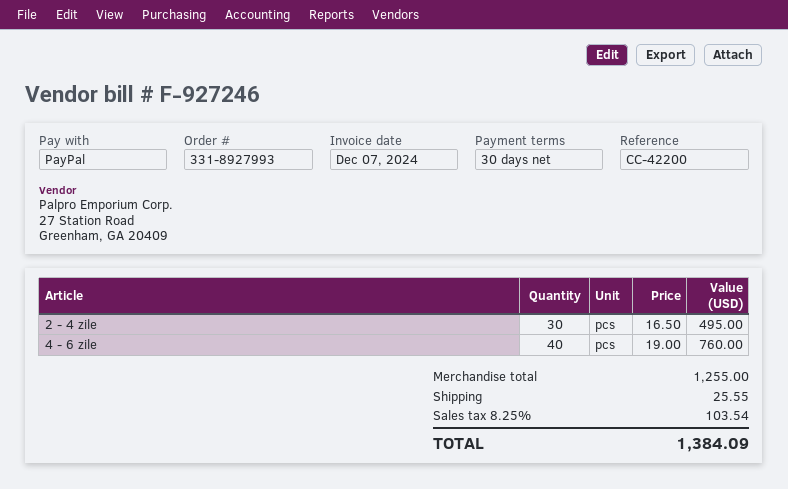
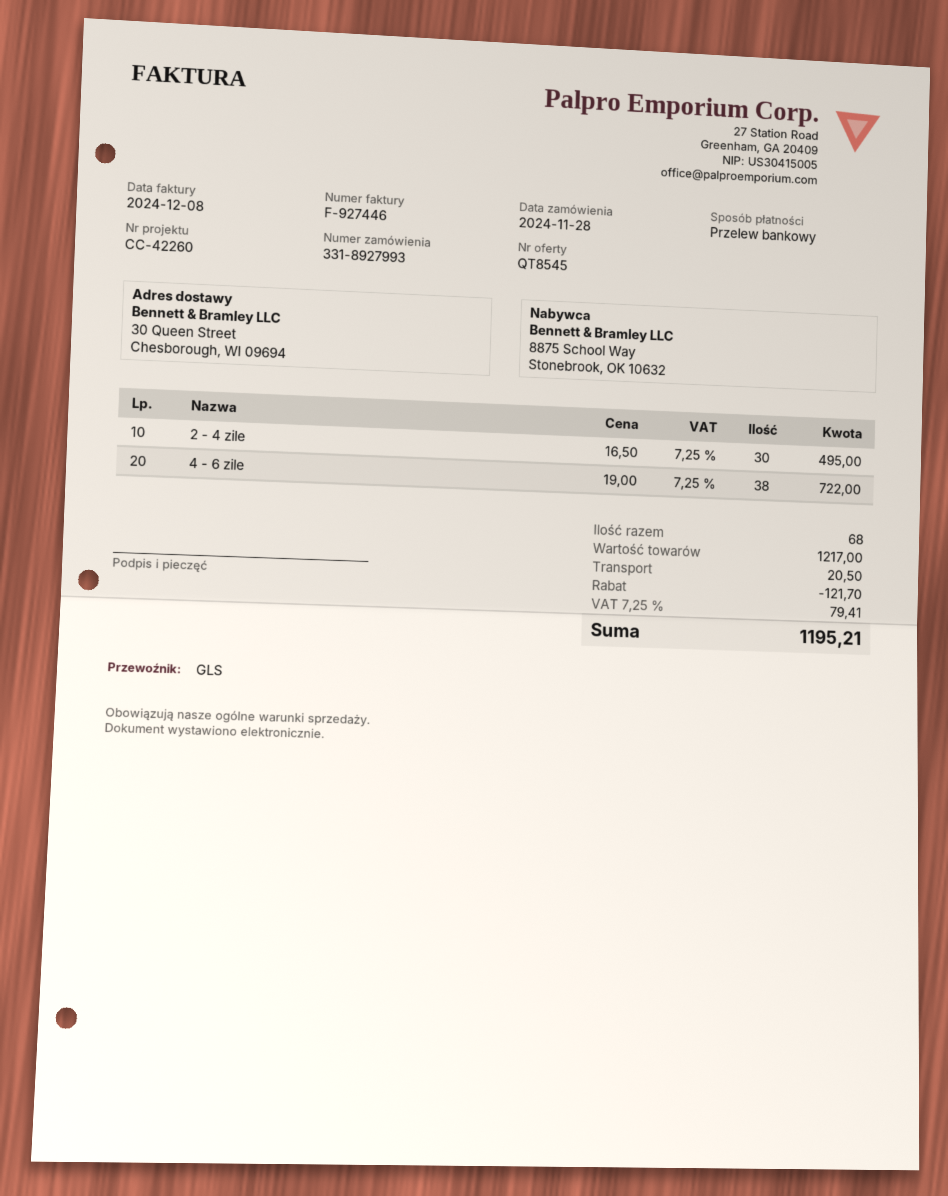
invoice number: F-927246 -> F-927446
invoice date: 2024-12-07 -> 2024-12-08
reference: CC-42200 -> CC-42260
payment method: PayPal -> bank transfer
4 - 6 zile: 40 x 19.00 = 760.00 -> 38 x 19.00 = 722.00
subtotal: 1255.00 -> 1217.00
discount: none -> 121.70
shipping: 25.55 -> 20.50
tax: 8.25% = 103.54 -> 7.25% = 79.41
total: 1384.09 -> 1195.21

